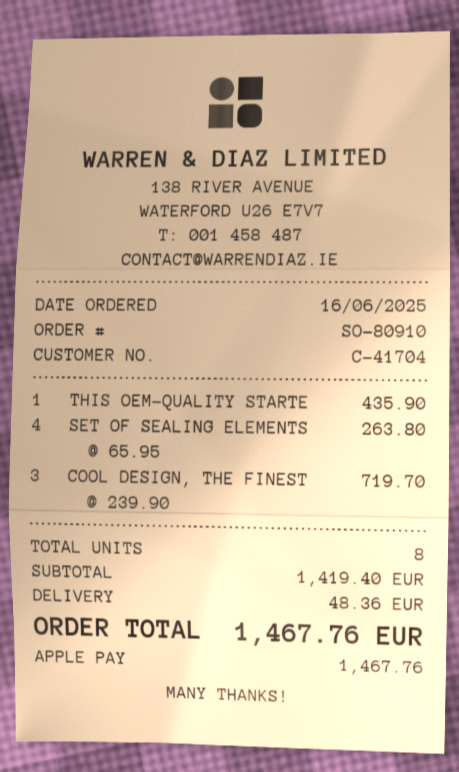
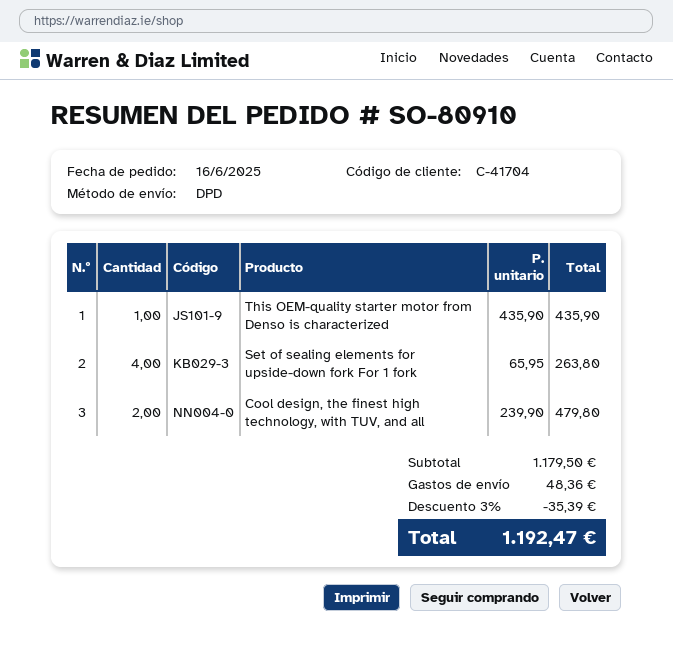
COOL DESIGN, THE FINEST: 3 x 239.90 = 719.70 -> 2 x 239.90 = 479.80
subtotal: 1419.40 -> 1179.50
discount: none -> 3% = 35.39
total: 1467.76 -> 1192.47

